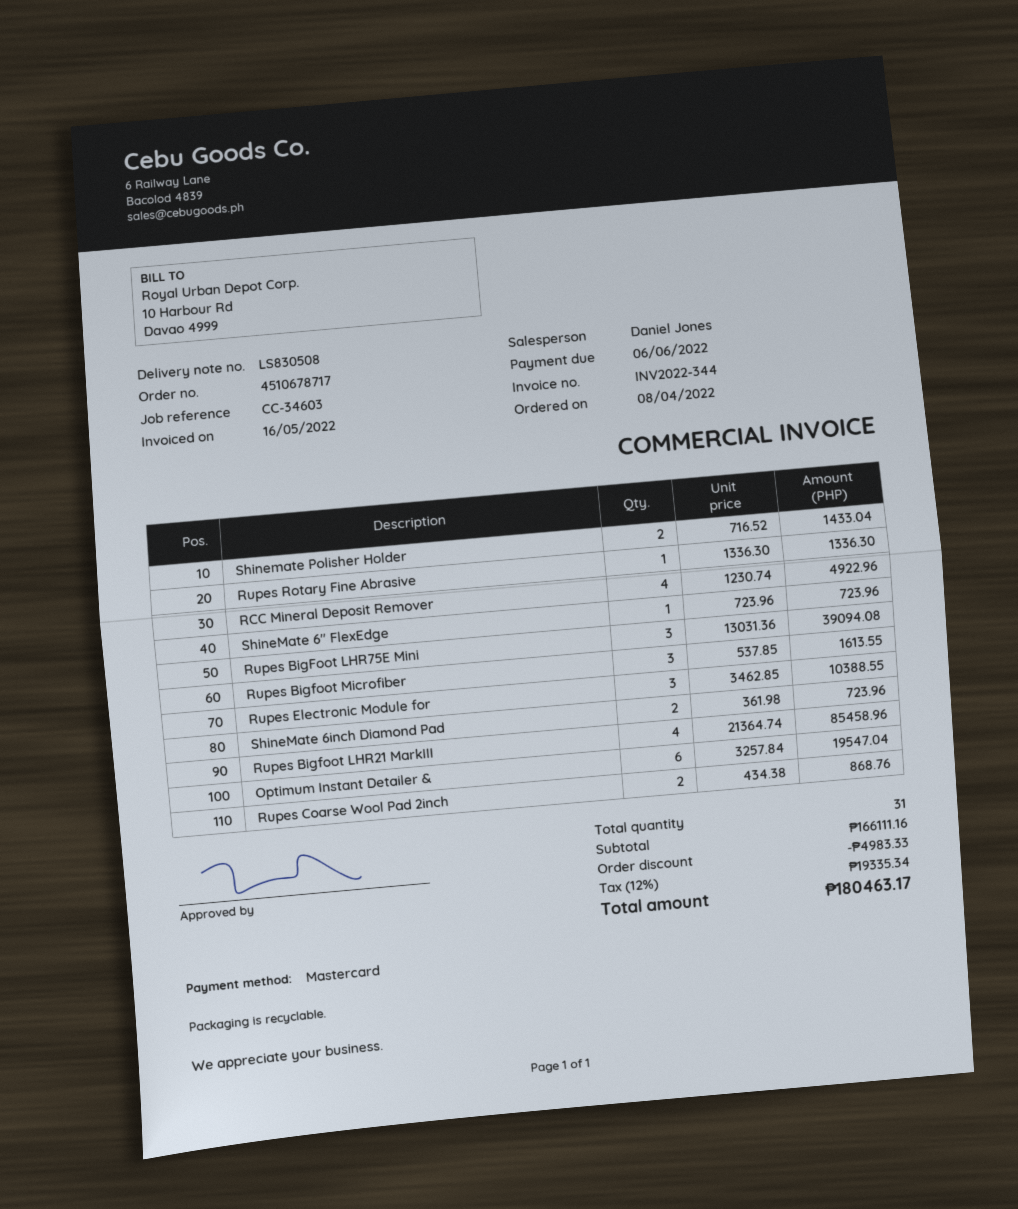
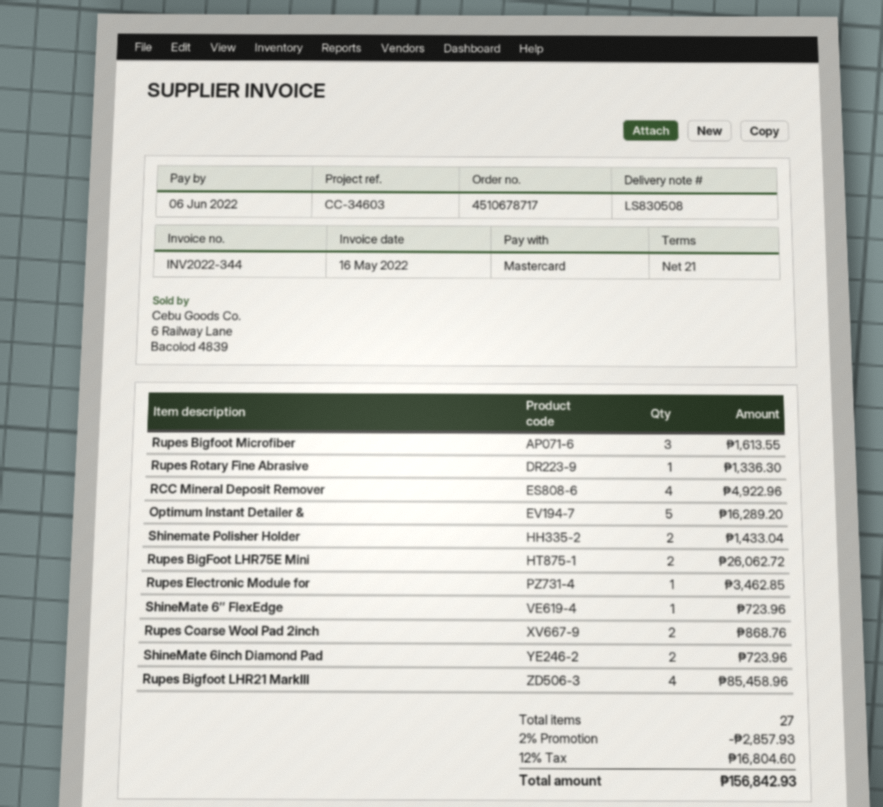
Rupes BigFoot LHR75E Mini: 3 for 39094.08 -> 2 for 26062.72
Rupes Electronic Module for: 3 for 10388.55 -> 1 for 3462.85
Optimum Instant Detailer &: 6 for 19547.04 -> 5 for 16289.20
total quantity: 31 -> 27
discount: 4983.33 -> 2857.93
tax: 12% = 19335.34 -> 12% = 16804.60
total: 180463.17 -> 156842.93

